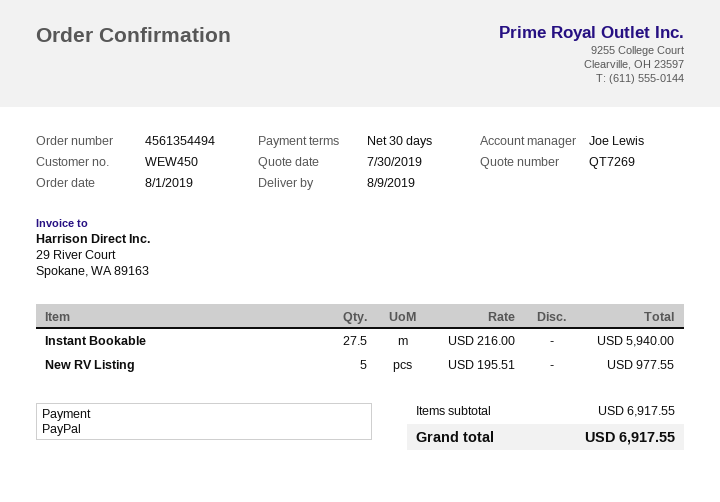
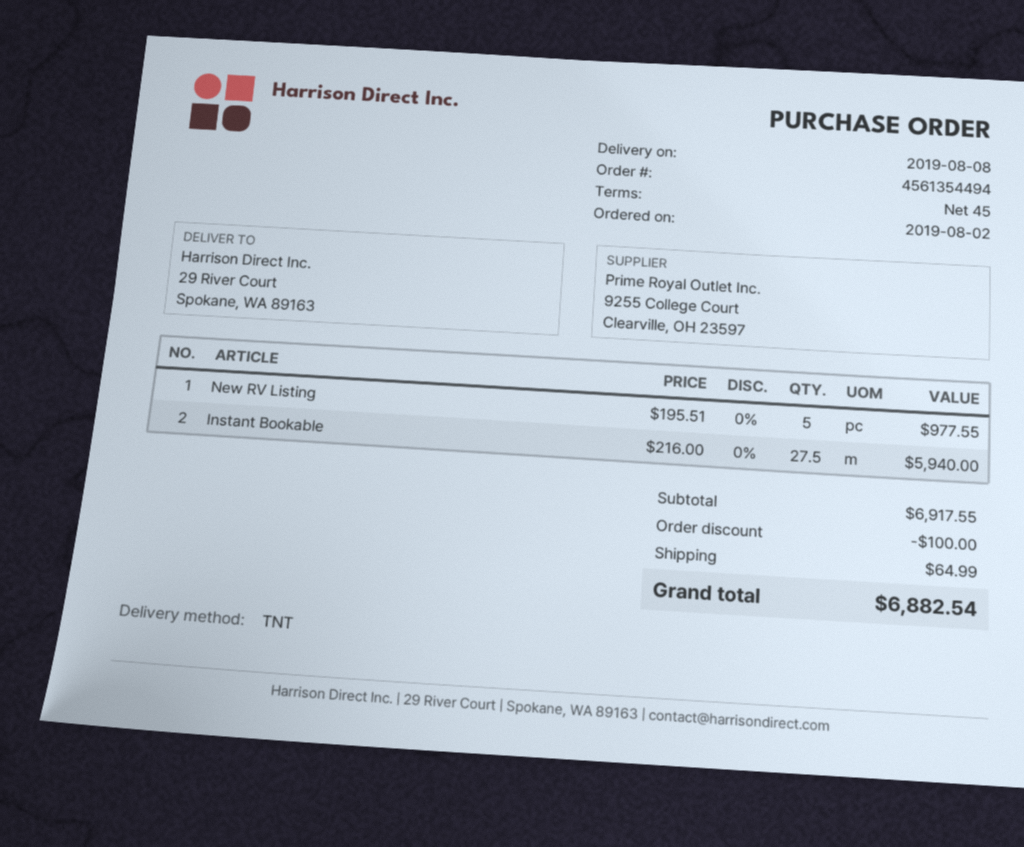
order date: 2019-08-01 -> 2019-08-02
delivery date: 2019-08-09 -> 2019-08-08
payment terms: 30 days -> 45 days
discount: none -> 100.00
shipping: none -> 64.99
total: 6917.55 -> 6882.54

